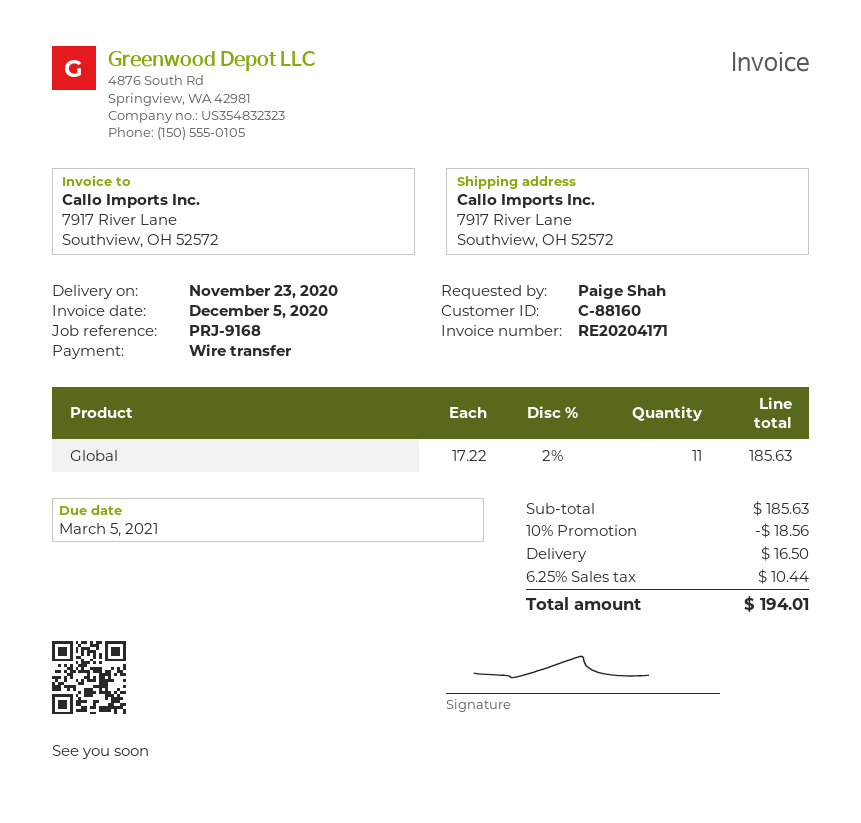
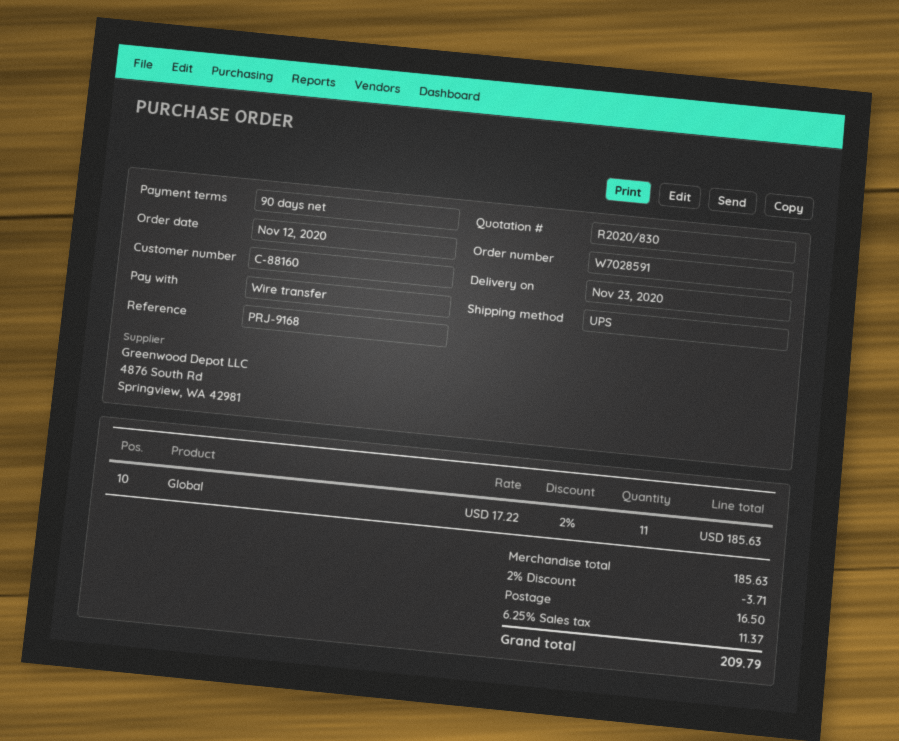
discount: 10% = 18.56 -> 2% = 3.71
tax: 6.25% = 10.44 -> 6.25% = 11.37
total: 194.01 -> 209.79

